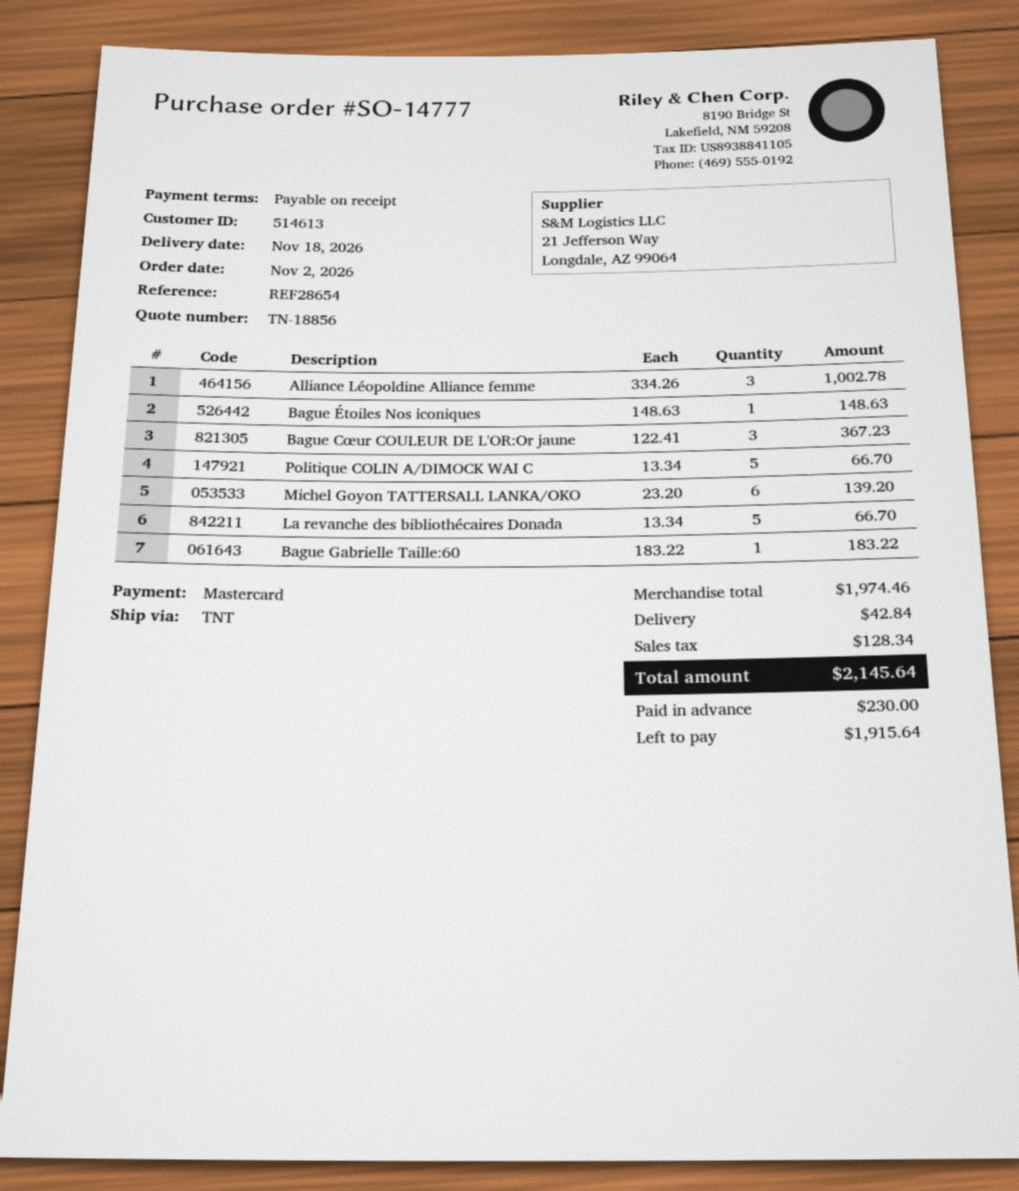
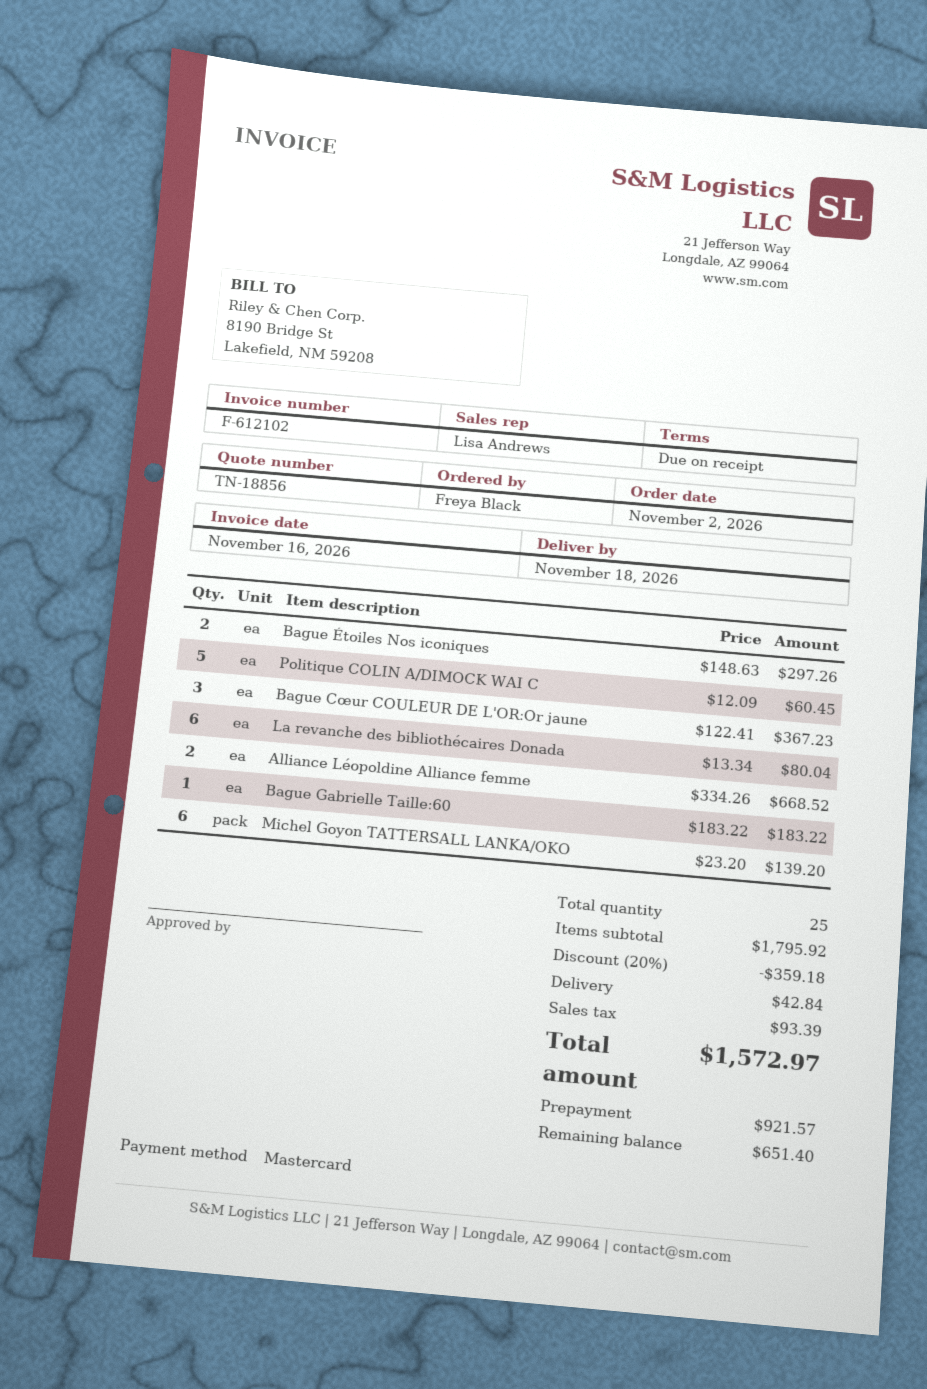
Alliance Léopoldine Alliance femme: 3 x 334.26 = 1002.78 -> 2 x 334.26 = 668.52
Bague Étoiles Nos iconiques: 1 x 148.63 = 148.63 -> 2 x 148.63 = 297.26
Politique COLIN A/DIMOCK WAI C: 5 x 13.34 = 66.70 -> 5 x 12.09 = 60.45
La revanche des bibliothécaires Donada: 5 x 13.34 = 66.70 -> 6 x 13.34 = 80.04
subtotal: 1974.46 -> 1795.92
discount: none -> 20% = 359.18
tax: 128.34 -> 93.39
total: 2145.64 -> 1572.97
deposit: 230.00 -> 921.57
balance: 1915.64 -> 651.40

